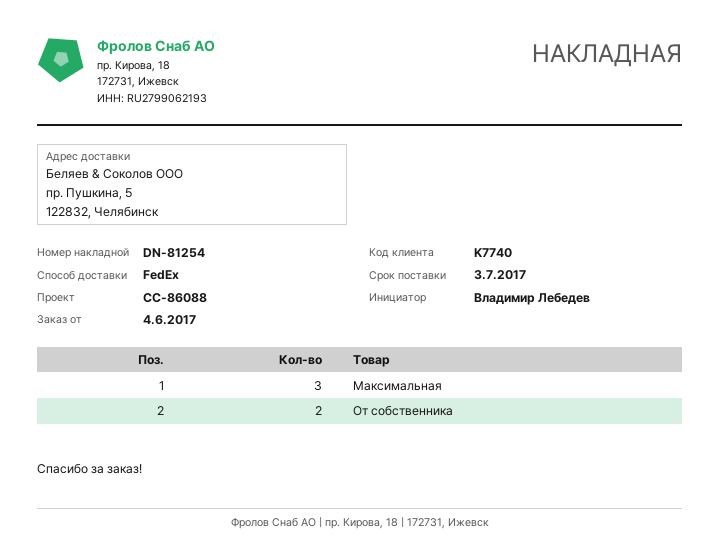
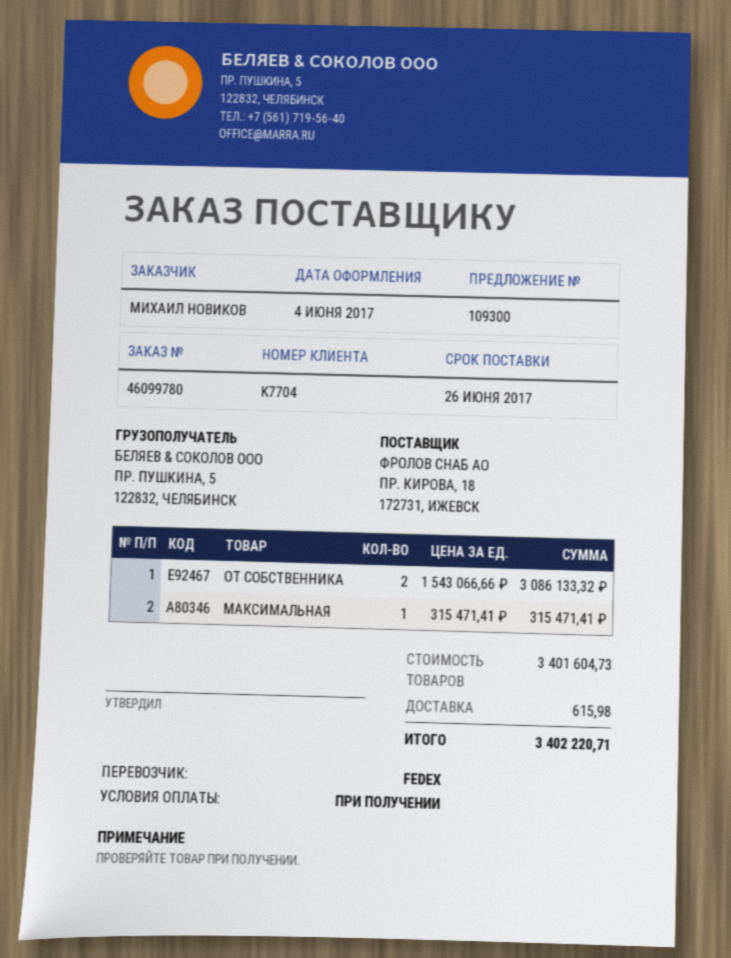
delivery date: 2017-07-03 -> 2017-06-26
customer number: K7740 -> K7704
ordered by: Владимир Лебедев -> МИХАИЛ НОВИКОВ
Максимальная: 3 -> 1

